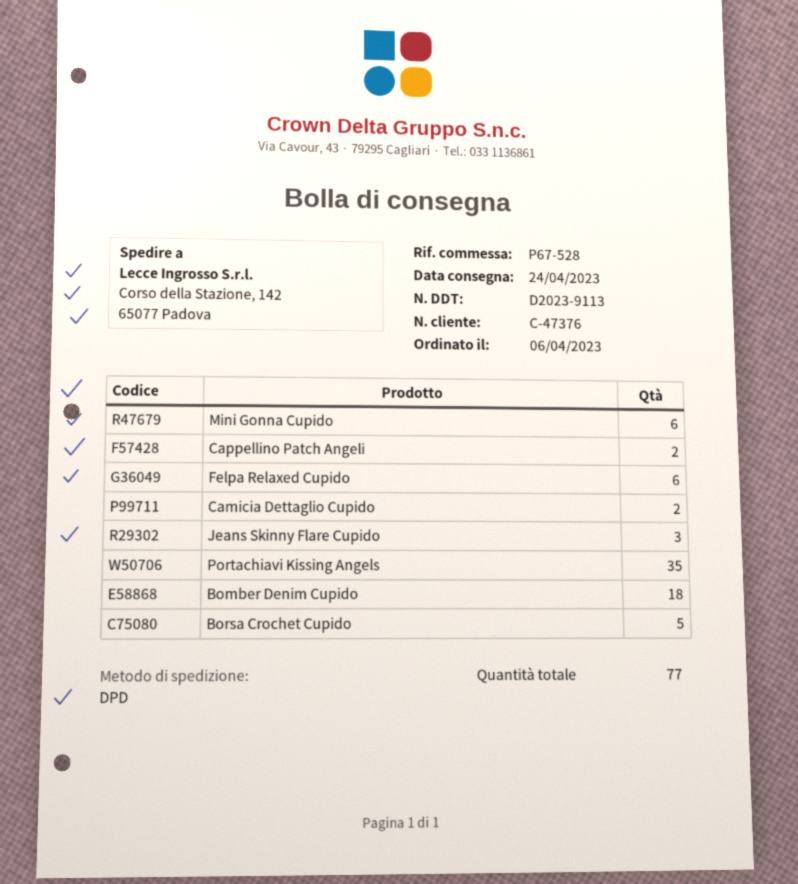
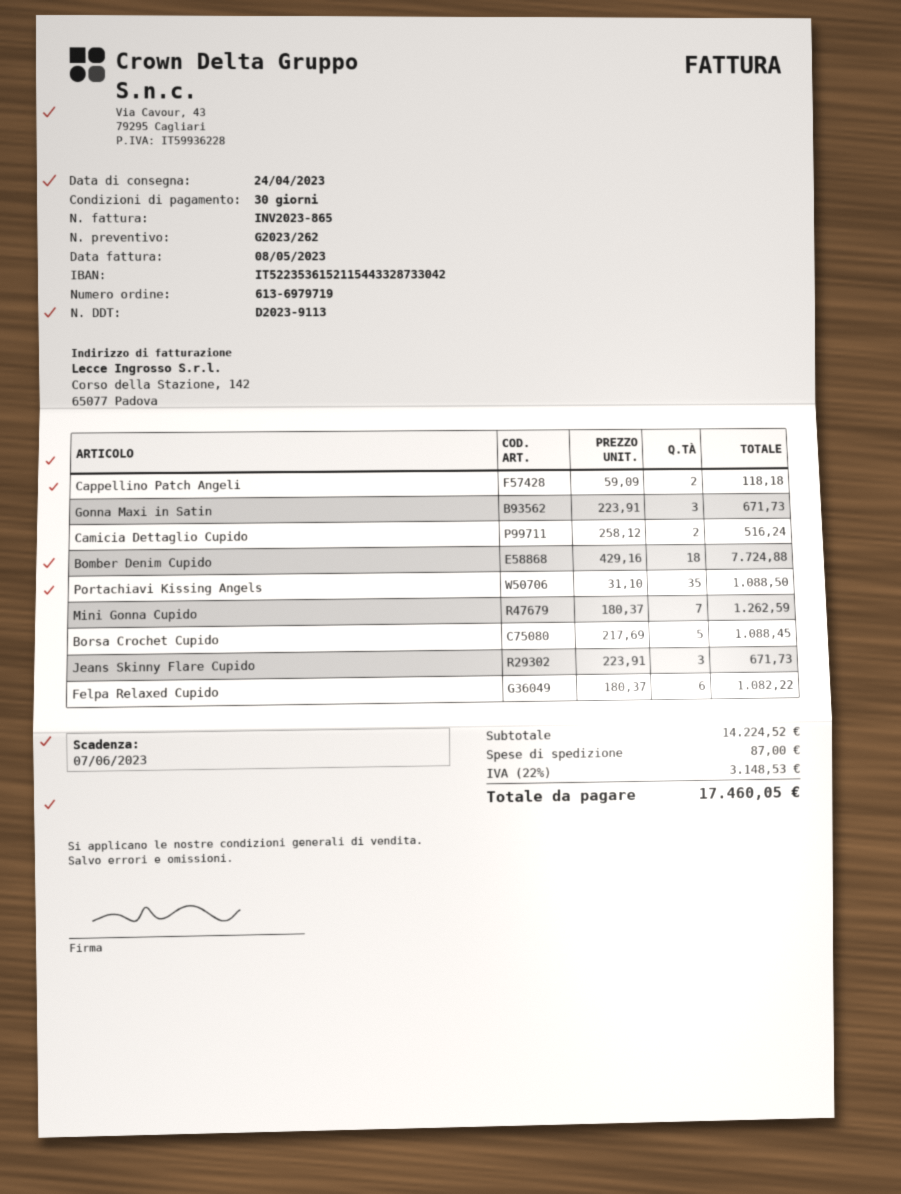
Mini Gonna Cupido: 6 -> 7
Gonna Maxi in Satin: none -> 3

